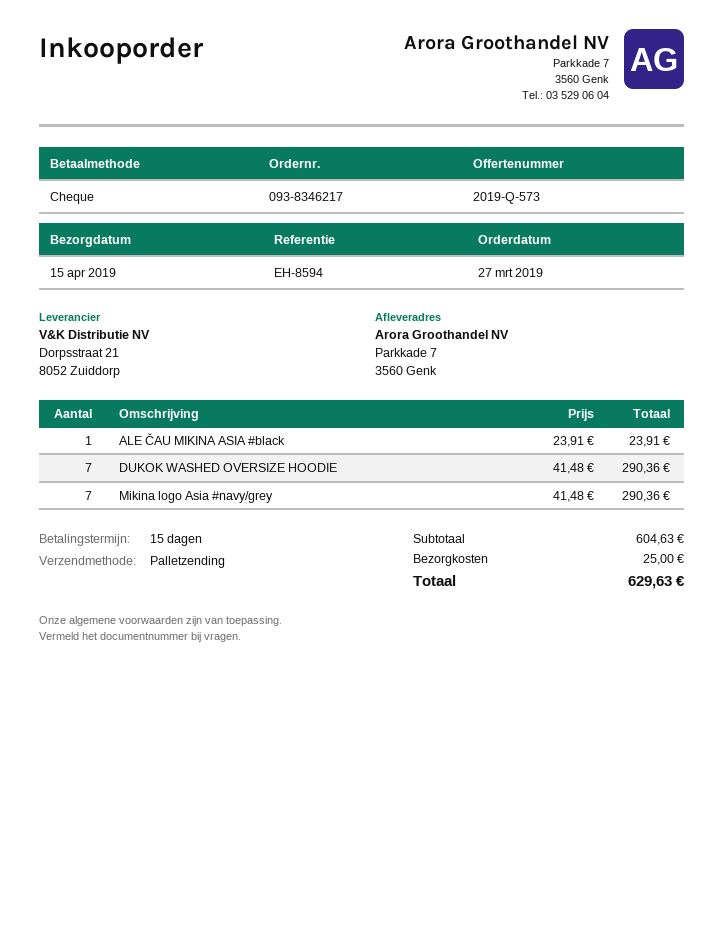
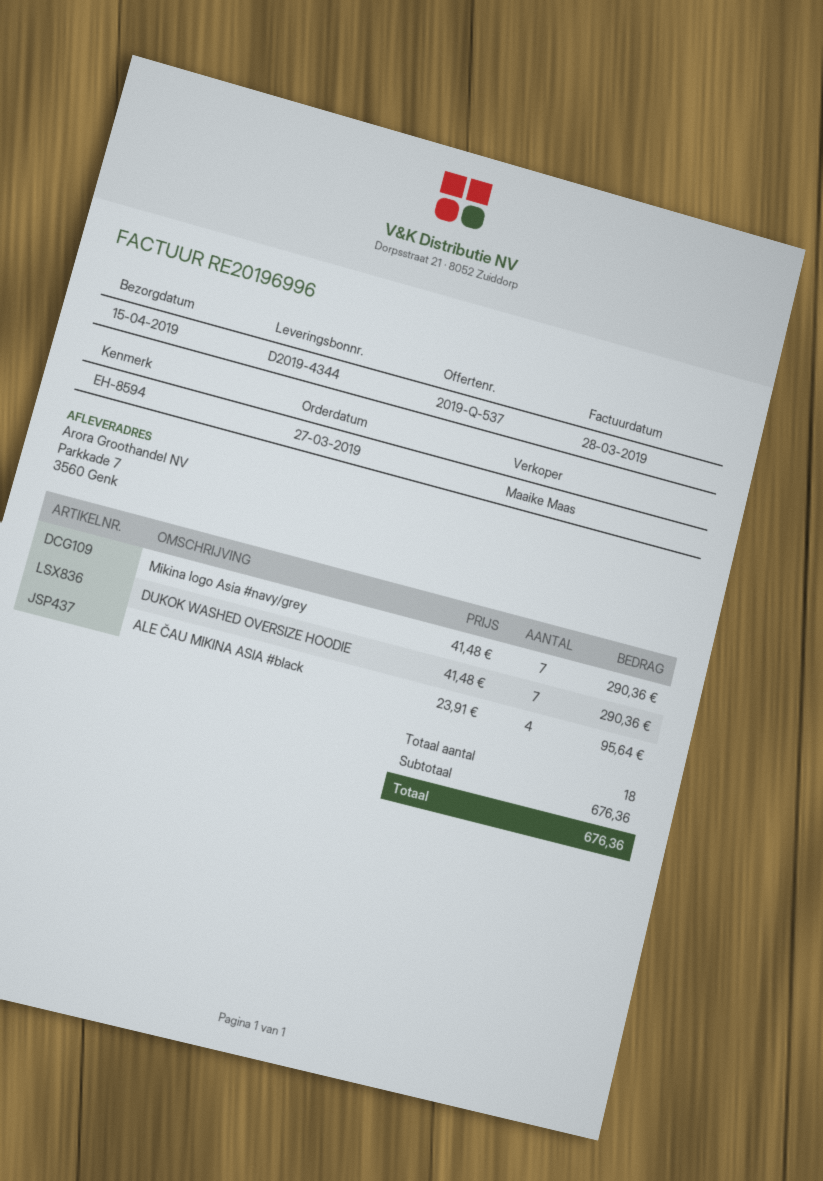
quote number: 2019-Q-573 -> 2019-Q-537
ALE ČAU MIKINA ASIA #black: 1 x 23.91 = 23.91 -> 4 x 23.91 = 95.64
subtotal: 604.63 -> 676.36
shipping: 25.00 -> none
total: 629.63 -> 676.36

